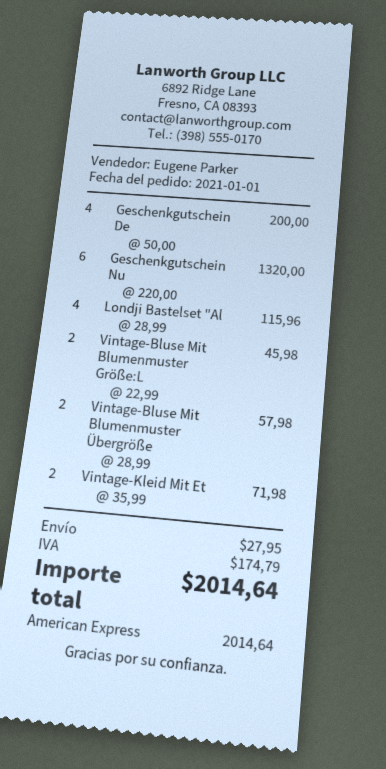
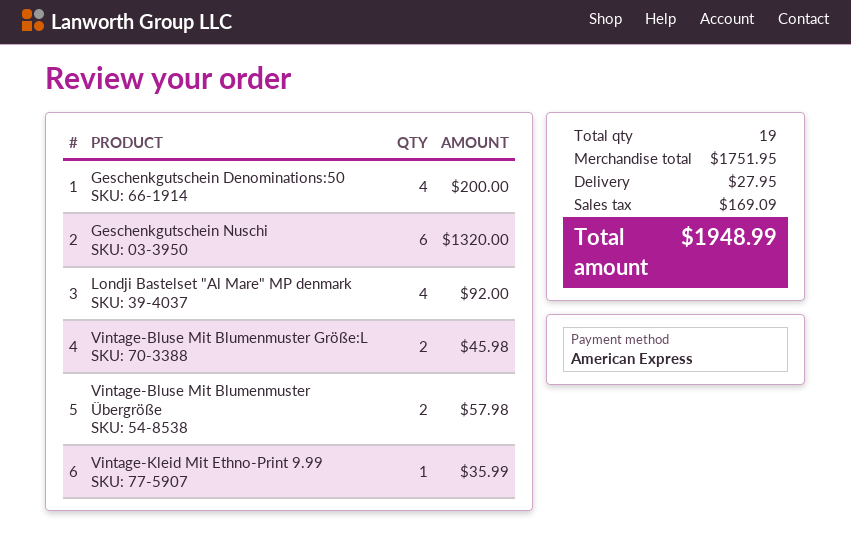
Londji Bastelset "Al: 4 for 115.96 -> 4 for 92.00
Vintage-Kleid Mit Et: 2 for 71.98 -> 1 for 35.99
tax: 174.79 -> 169.09
total: 2014.64 -> 1948.99

